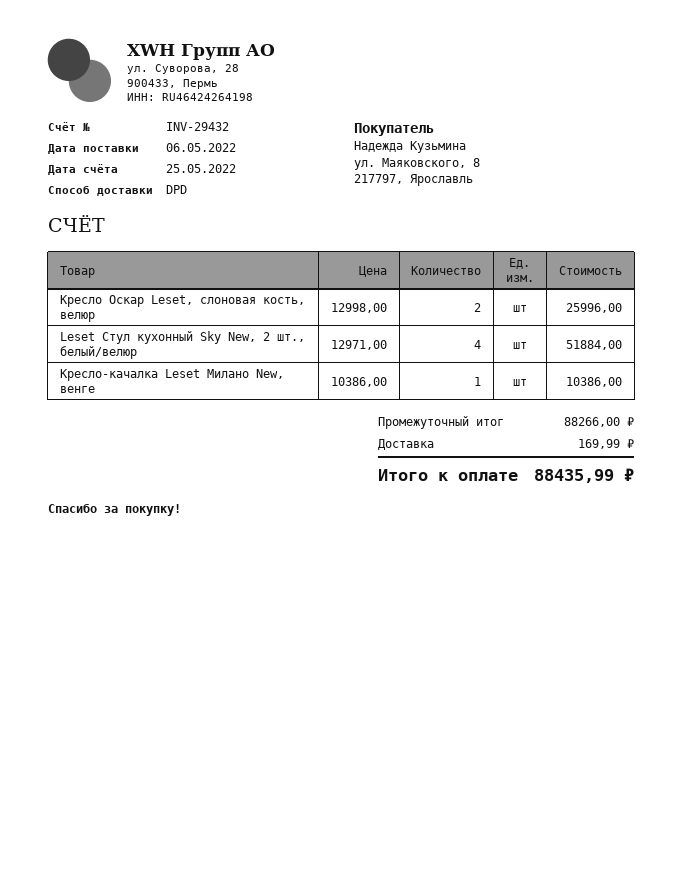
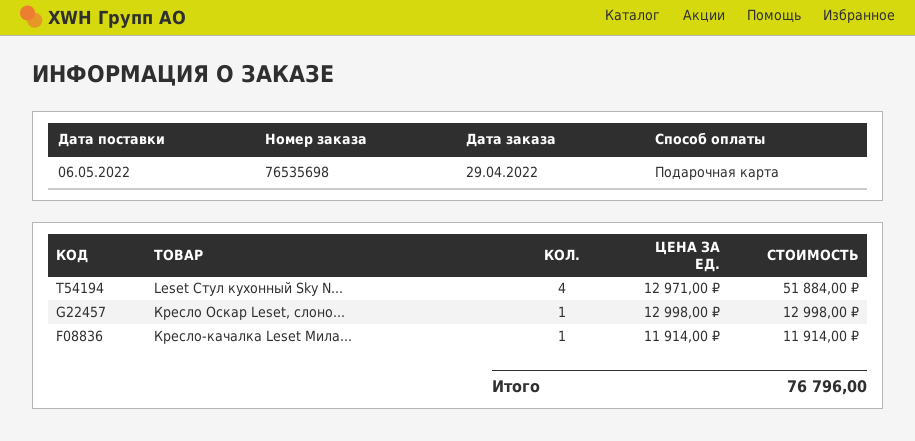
Кресло Оскар Leset, слоновая кость, велюр: 2 x 12998.00 = 25996.00 -> 1 x 12998.00 = 12998.00
Кресло-качалка Leset Милано New, венге: 1 x 10386.00 = 10386.00 -> 1 x 11914.00 = 11914.00
shipping: 169.99 -> none
total: 88435.99 -> 76796.00

